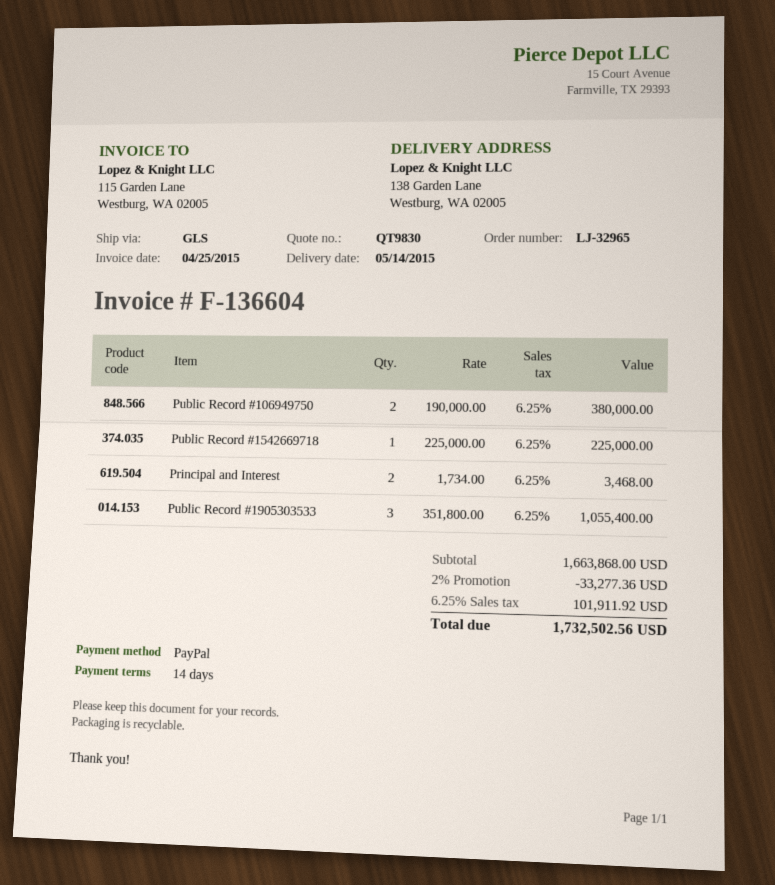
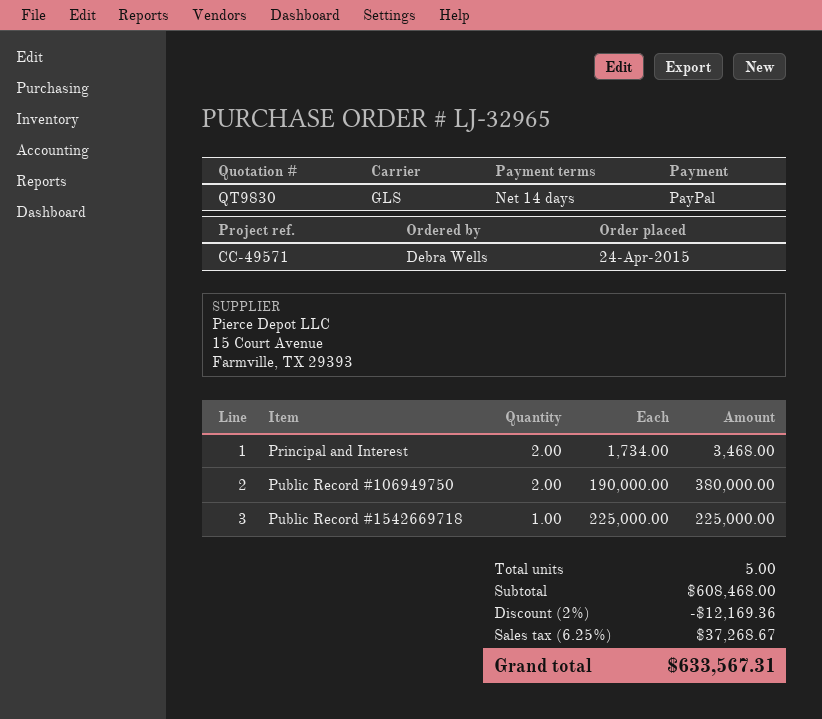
Public Record #1905303533: 3 x 351800.00 = 1055400.00 -> none
subtotal: 1663868.00 -> 608468.00
discount: 2% = 33277.36 -> 2% = 12169.36
tax: 6.25% = 101911.92 -> 6.25% = 37268.67
total: 1732502.56 -> 633567.31

